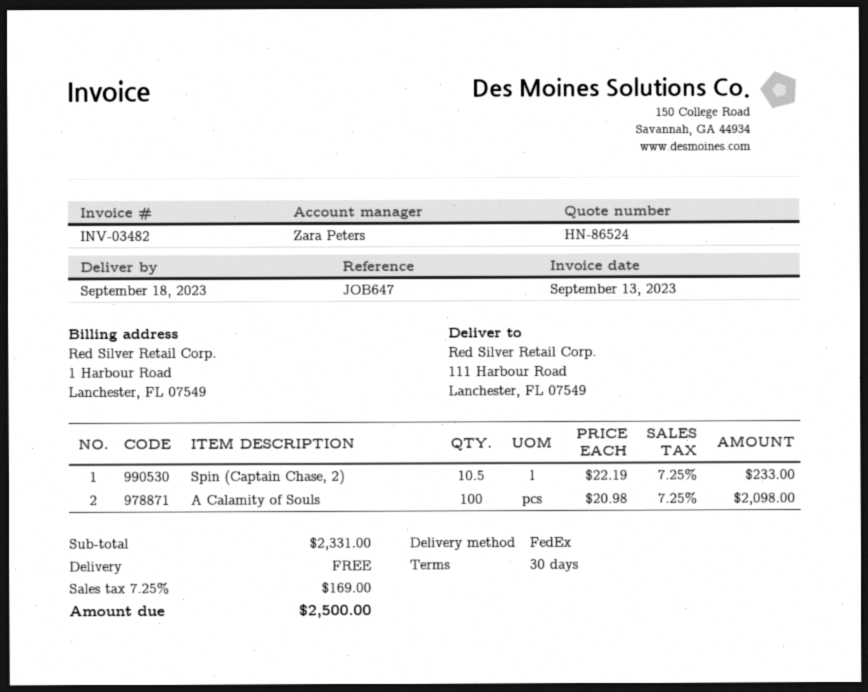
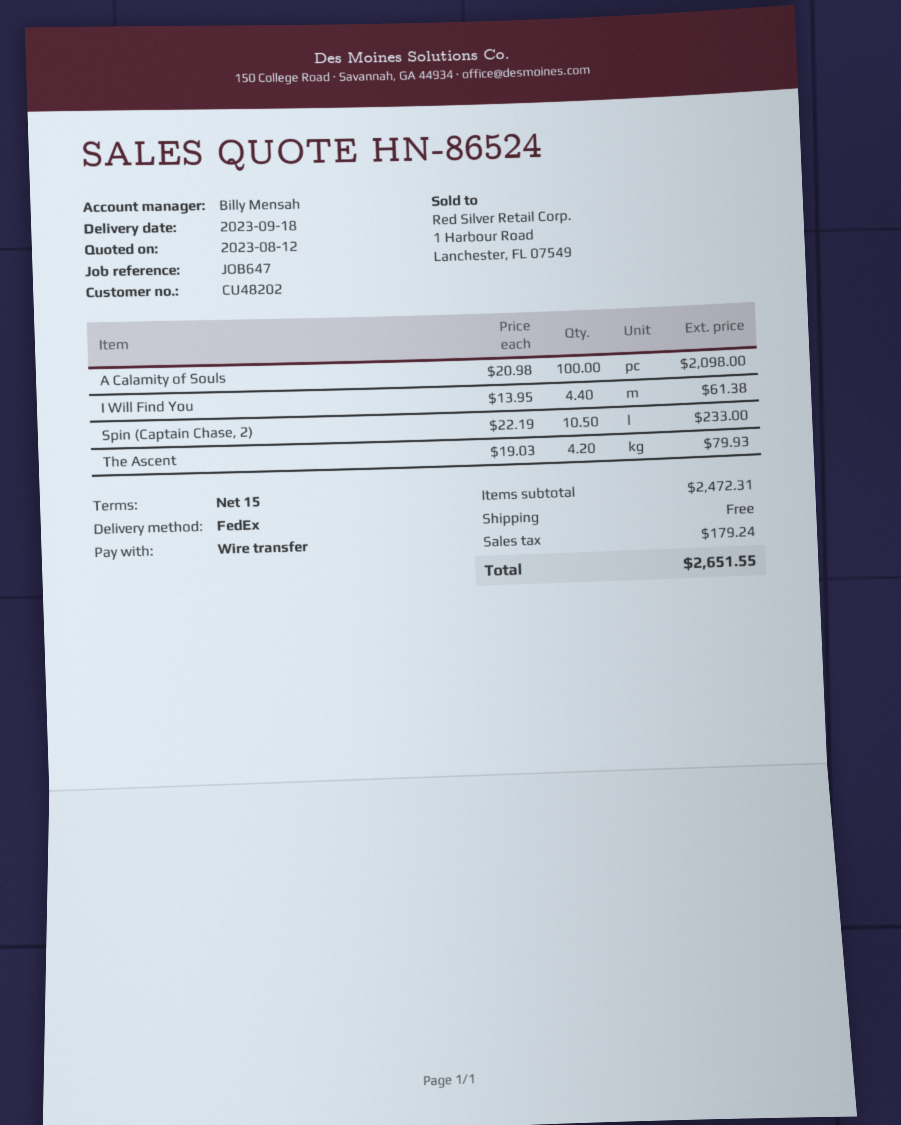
payment terms: 30 days -> 15 days
sales rep: Zara Peters -> Billy Mensah
I Will Find You: none -> 4.4 x 13.95 = 61.38
The Ascent: none -> 4.2 x 19.03 = 79.93
subtotal: 2331.00 -> 2472.31
tax: 169.00 -> 179.24
total: 2500.00 -> 2651.55

